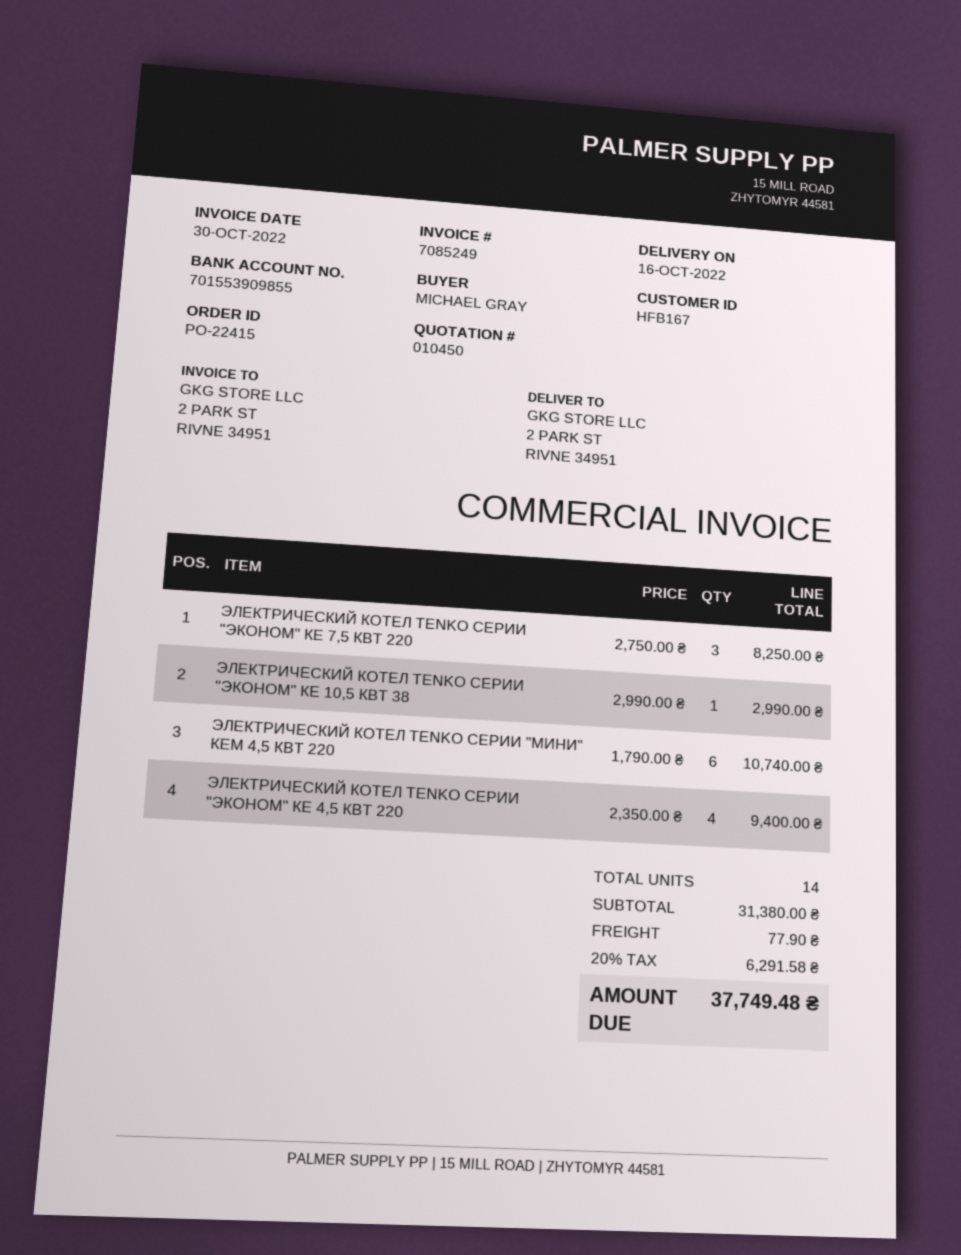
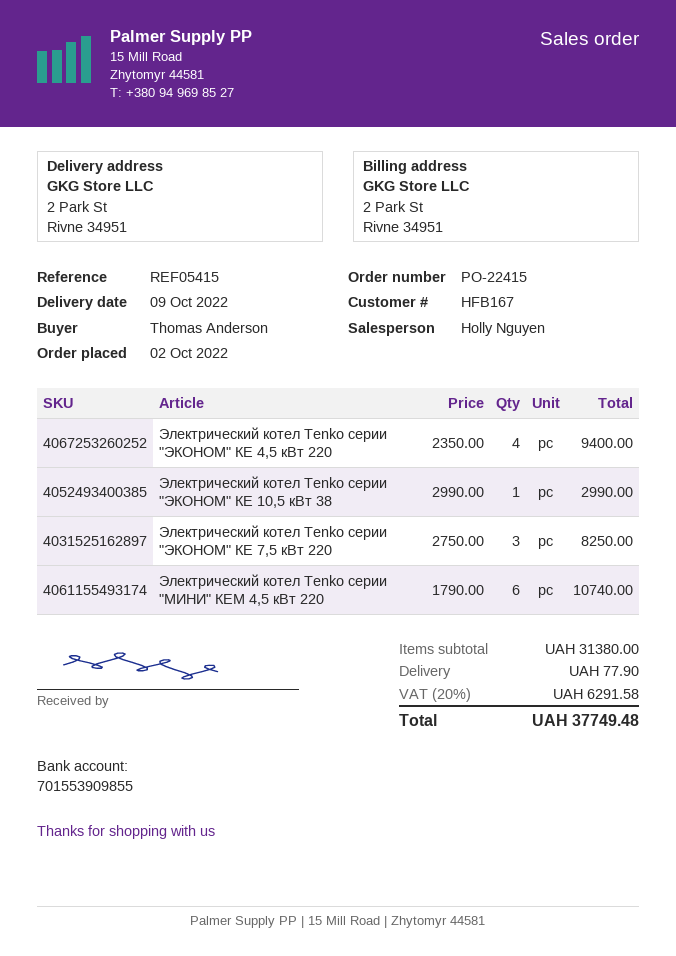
delivery date: 2022-10-16 -> 2022-10-09
ordered by: MICHAEL GRAY -> Thomas Anderson

